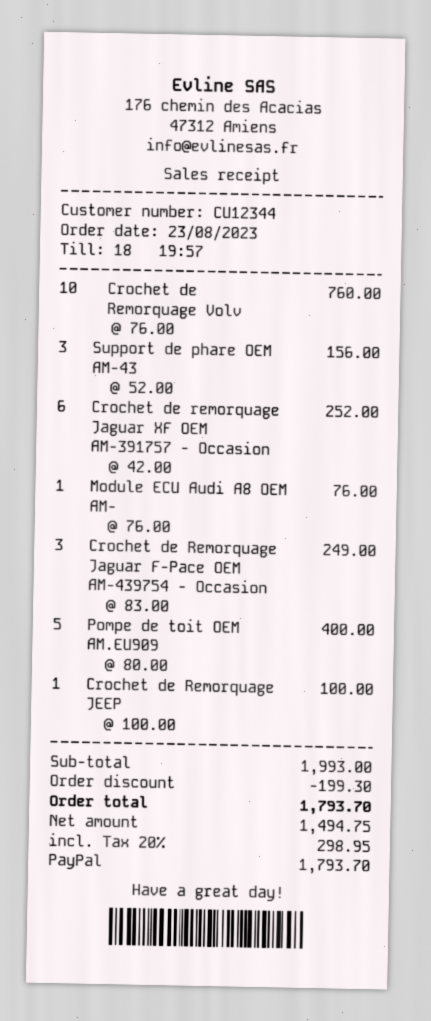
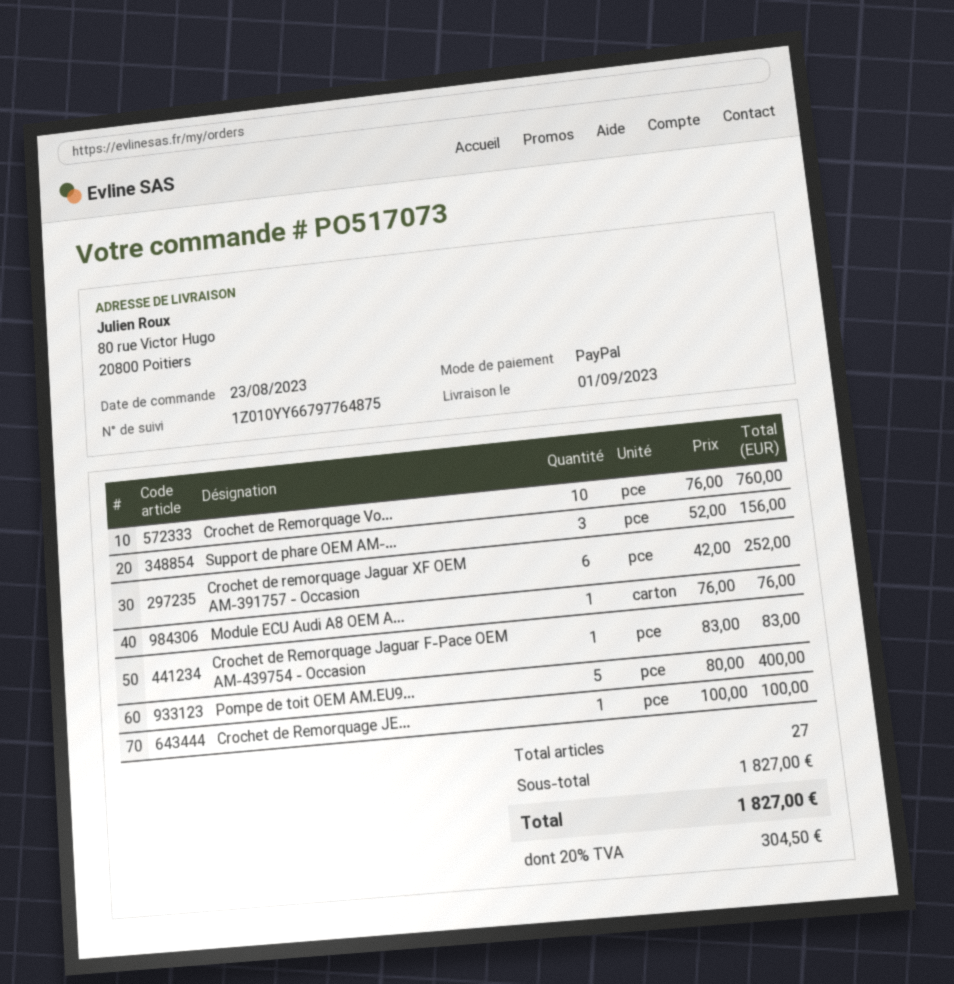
Crochet de Remorquage Jaguar F-Pace OEM AM-439754 - Occasion: 3 x 83.00 = 249.00 -> 1 x 83.00 = 83.00
subtotal: 1993.00 -> 1827.00
discount: 199.30 -> none
tax: 20% = 298.95 -> 20% = 304.50
total: 1793.70 -> 1827.00

